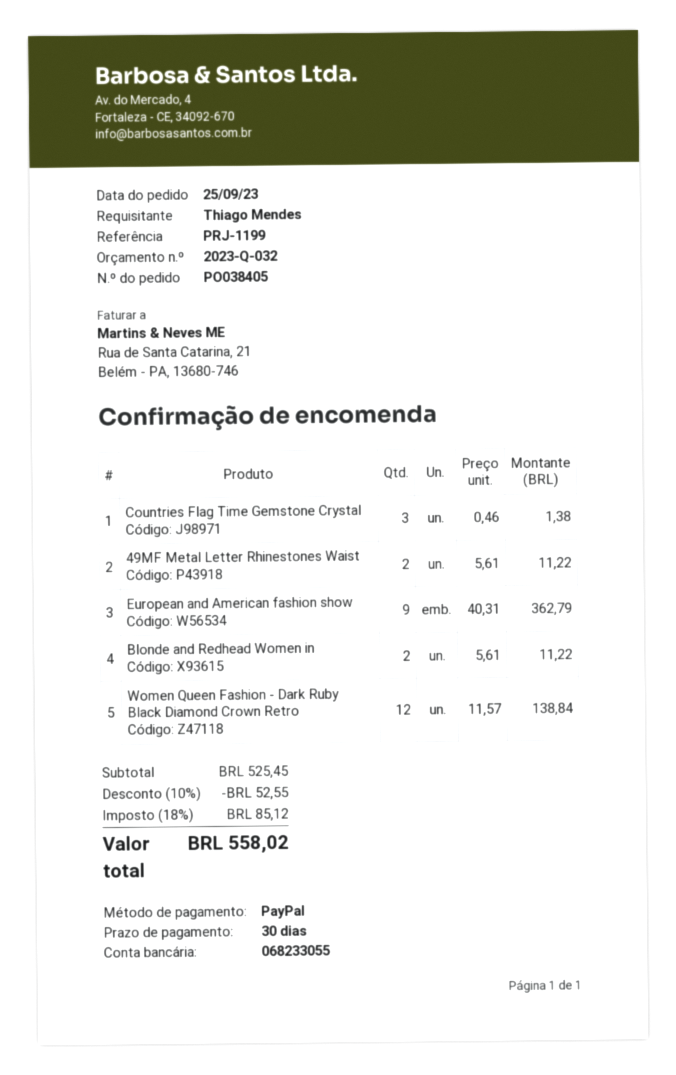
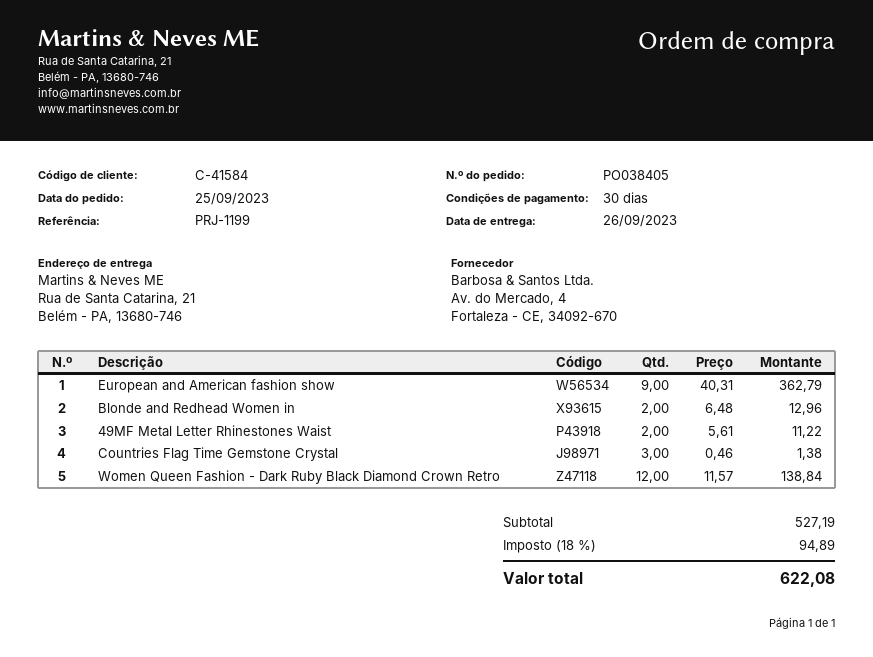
Blonde and Redhead Women in: 2 x 5.61 = 11.22 -> 2 x 6.48 = 12.96
subtotal: 525.45 -> 527.19
discount: 10% = 52.55 -> none
tax: 18% = 85.12 -> 18% = 94.89
total: 558.02 -> 622.08

